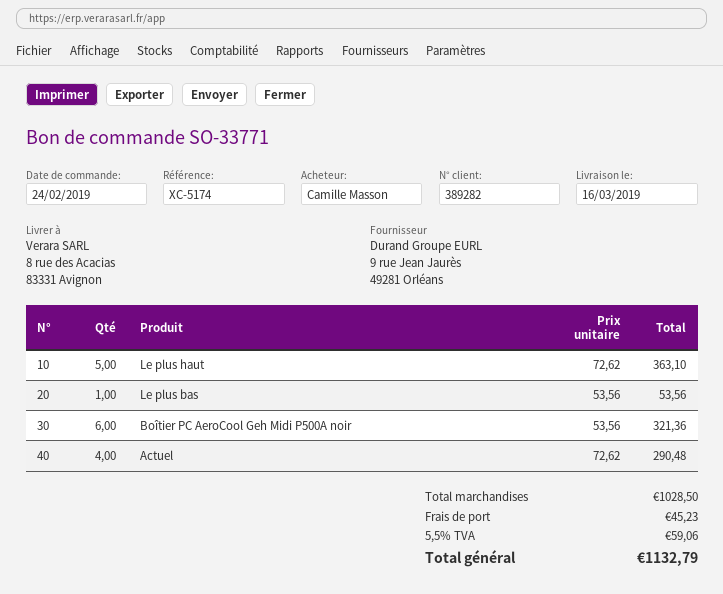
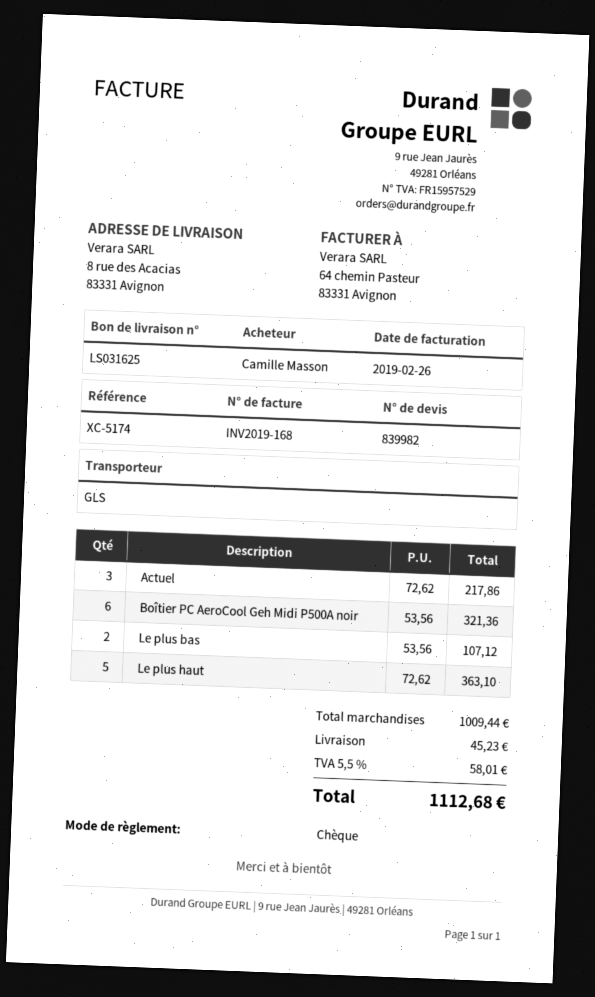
Le plus bas: 1 x 53.56 = 53.56 -> 2 x 53.56 = 107.12
Actuel: 4 x 72.62 = 290.48 -> 3 x 72.62 = 217.86
subtotal: 1028.50 -> 1009.44
tax: 5.5% = 59.06 -> 5.5% = 58.01
total: 1132.79 -> 1112.68

